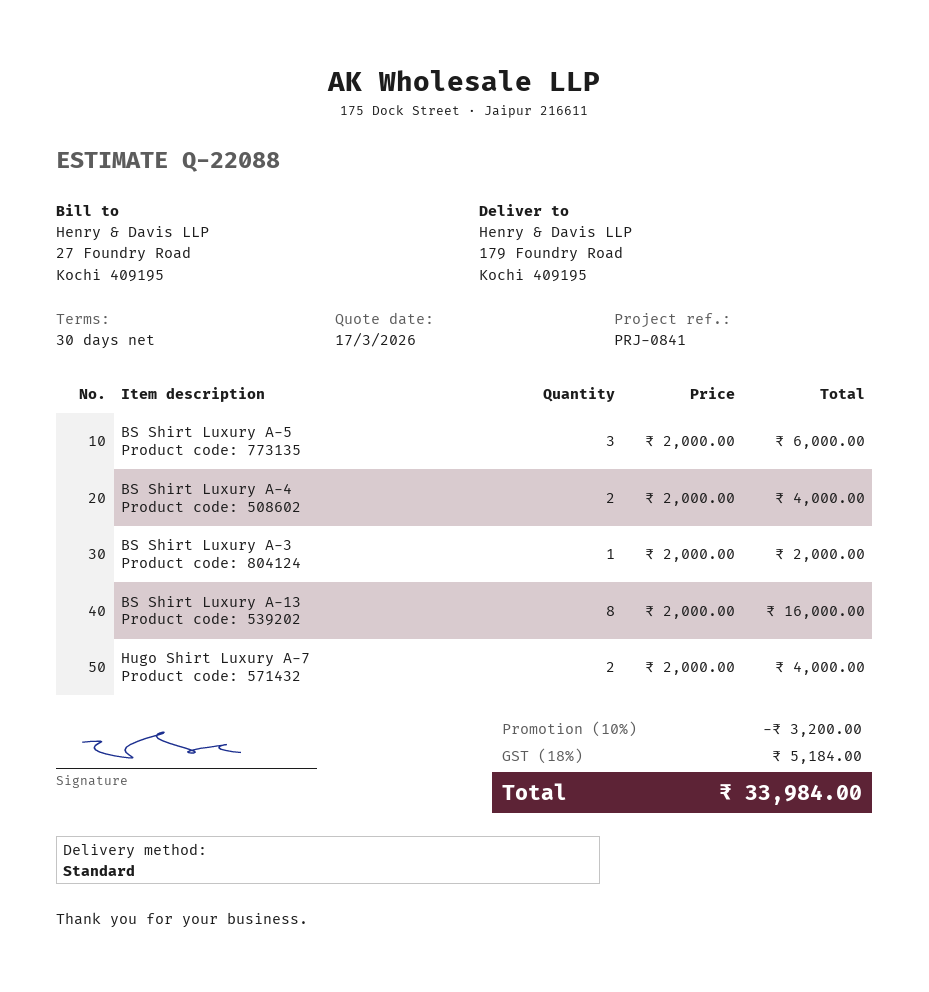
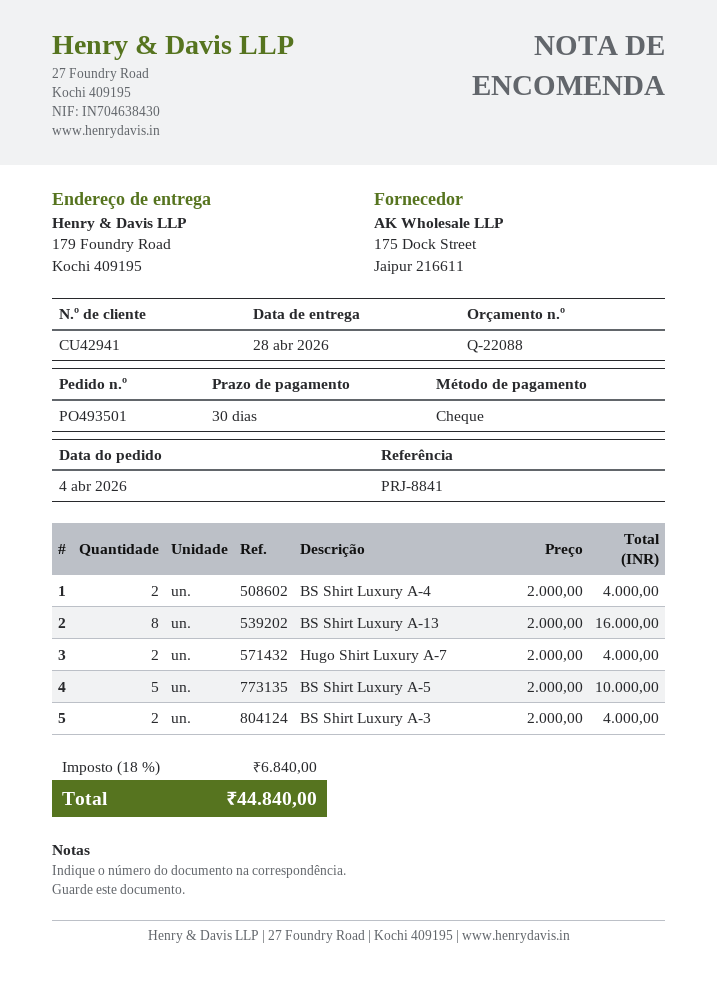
reference: PRJ-0841 -> PRJ-8841
BS Shirt Luxury A-5: 3 x 2000.00 = 6000.00 -> 5 x 2000.00 = 10000.00
BS Shirt Luxury A-3: 1 x 2000.00 = 2000.00 -> 2 x 2000.00 = 4000.00
discount: 10% = 3200.00 -> none
tax: 18% = 5184.00 -> 18% = 6840.00
total: 33984.00 -> 44840.00

